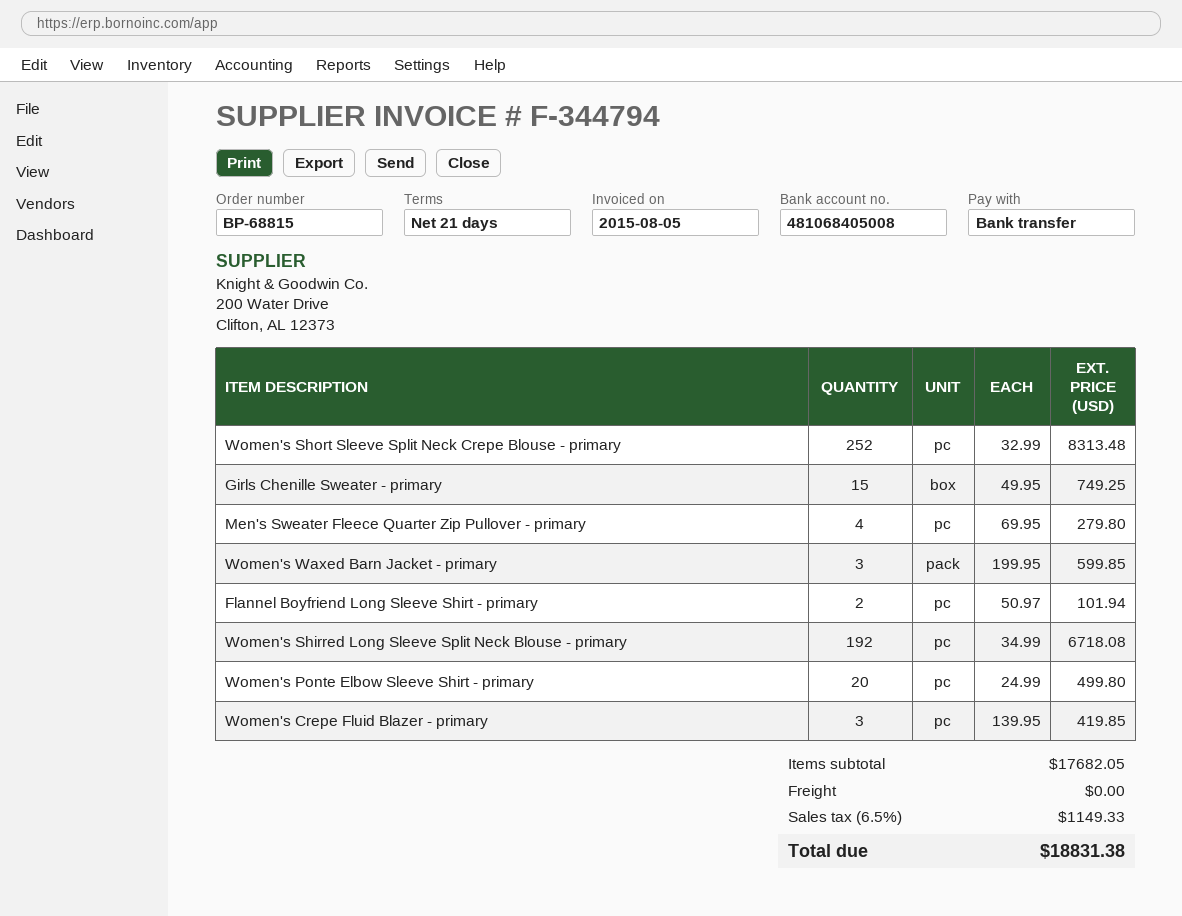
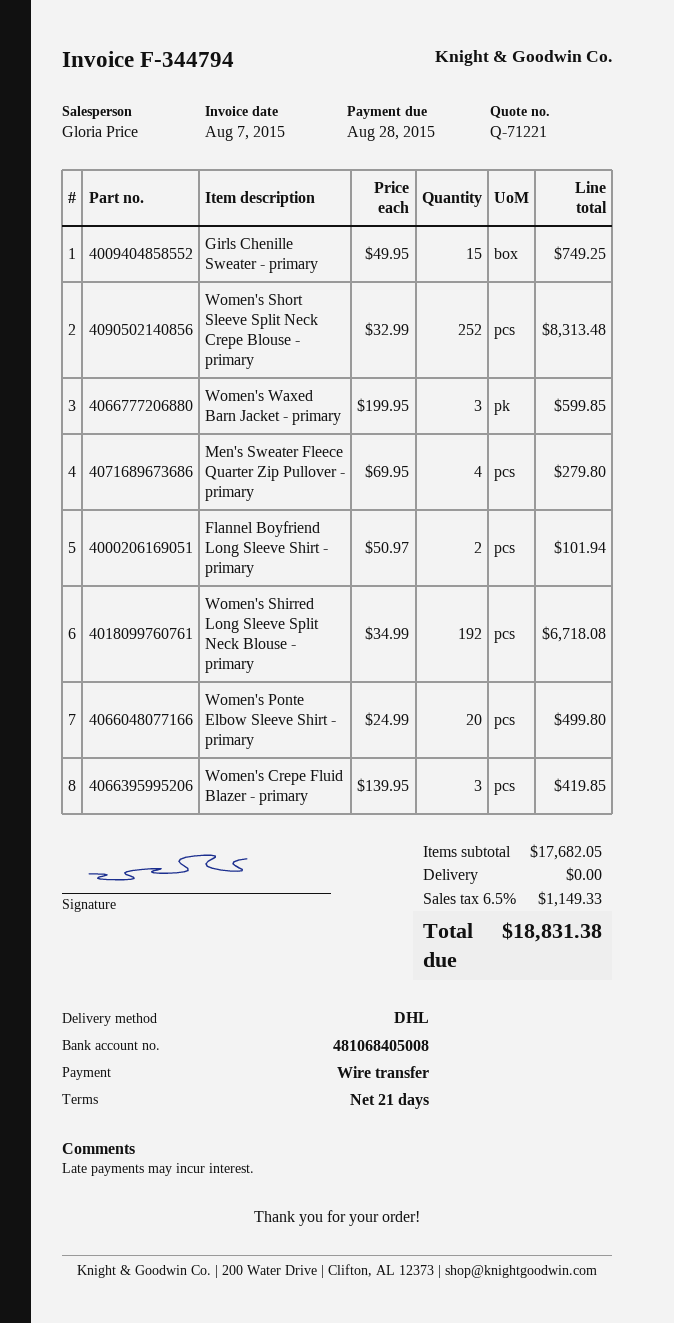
invoice date: 2015-08-05 -> 2015-08-07

